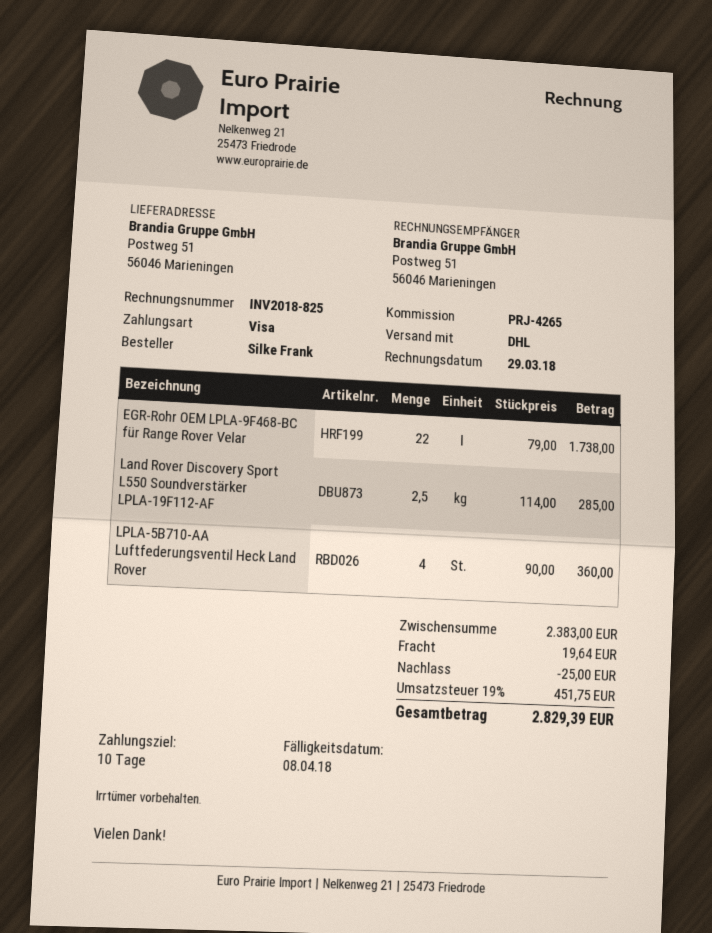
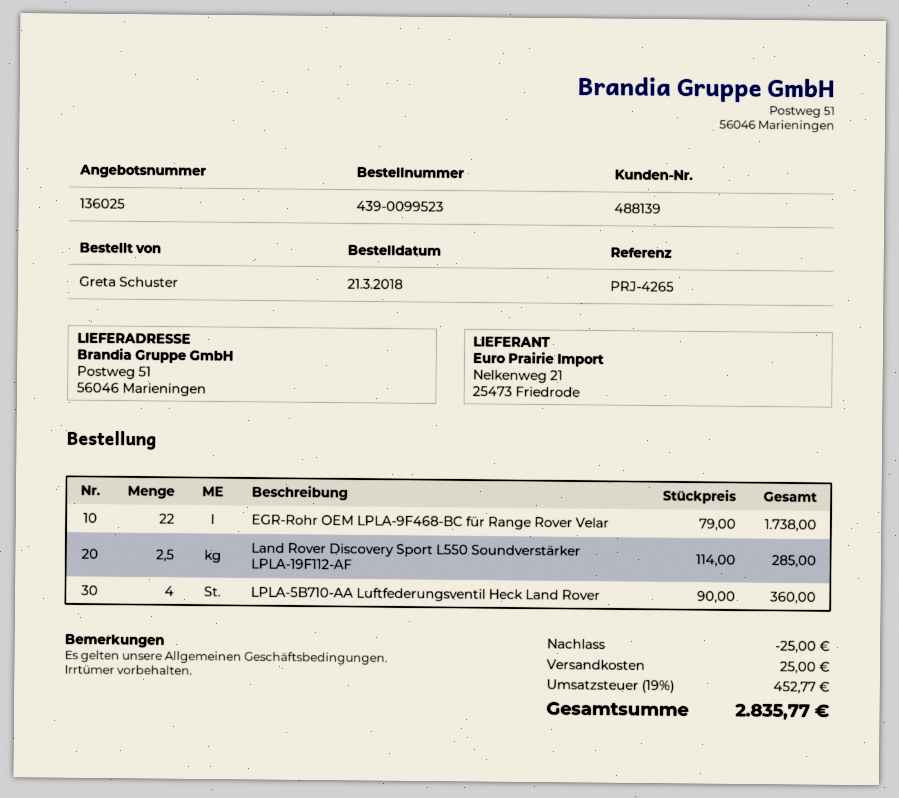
ordered by: Silke Frank -> Greta Schuster
shipping: 19.64 -> 25.00
tax: 19% = 451.75 -> 19% = 452.77
total: 2829.39 -> 2835.77

